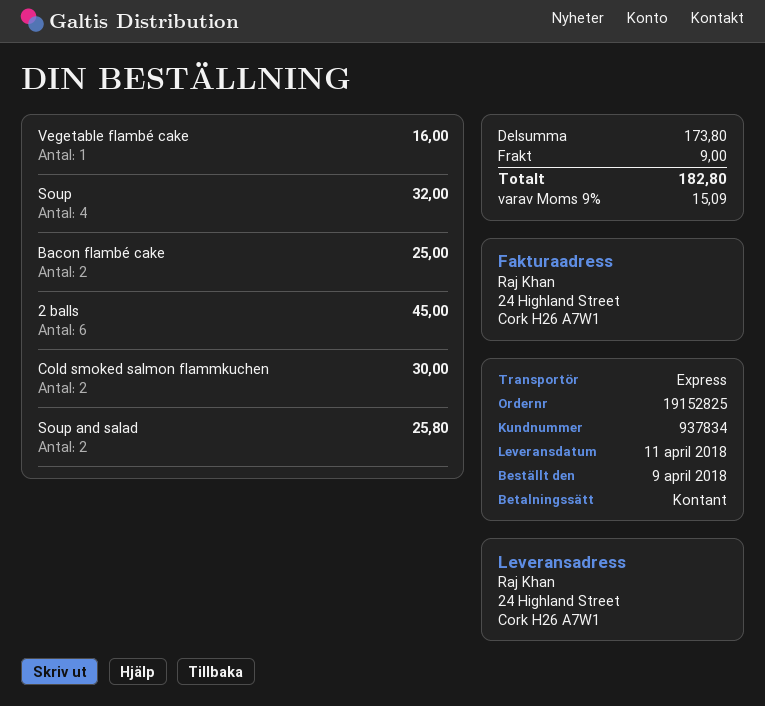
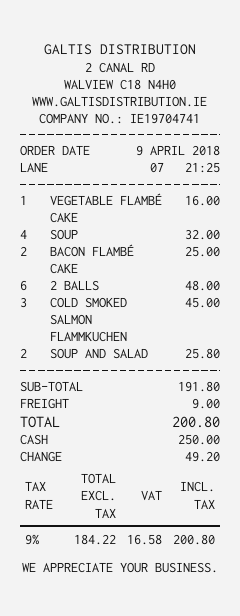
2 balls: 6 for 45.00 -> 6 for 48.00
Cold smoked salmon flammkuchen: 2 for 30.00 -> 3 for 45.00
subtotal: 173.80 -> 191.80
tax: 9% = 15.09 -> 9% = 16.58
total: 182.80 -> 200.80

